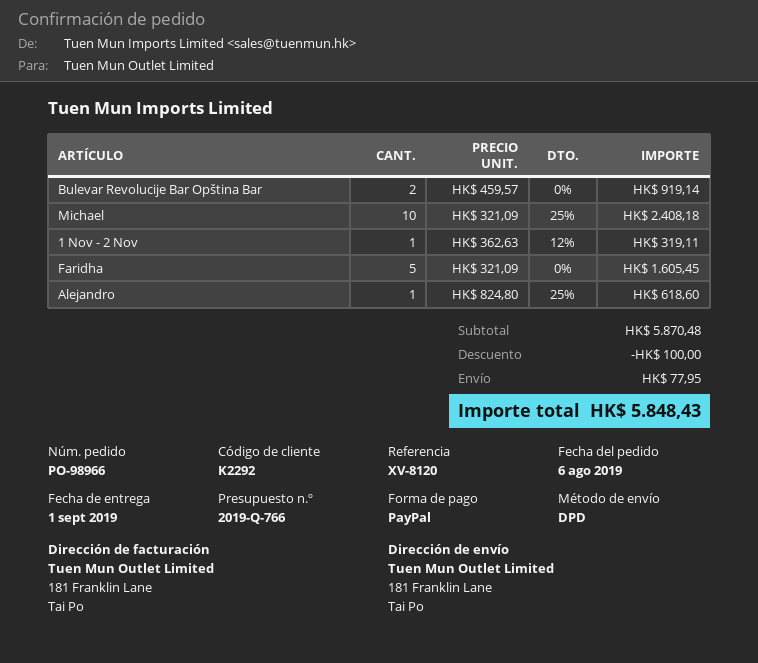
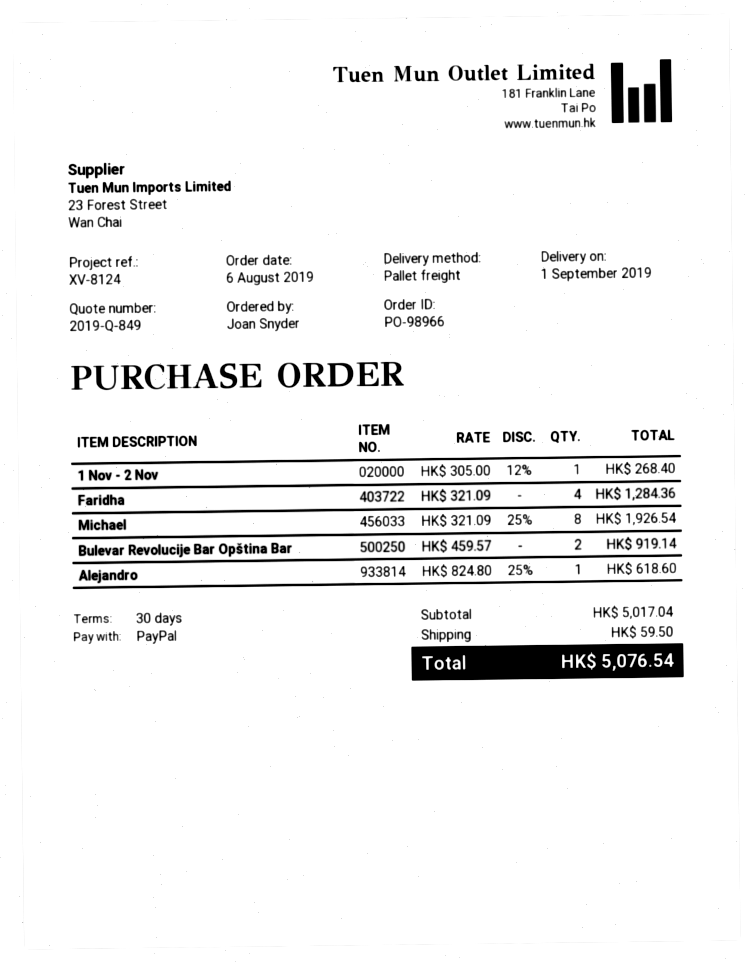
quote number: 2019-Q-766 -> 2019-Q-849
reference: XV-8120 -> XV-8124
shipping method: DPD -> pallet freight
Michael: 10 x 321.09 - 25% = 2408.18 -> 8 x 321.09 - 25% = 1926.54
1 Nov - 2 Nov: 1 x 362.63 - 12% = 319.11 -> 1 x 305.00 - 12% = 268.40
Faridha: 5 x 321.09 = 1605.45 -> 4 x 321.09 = 1284.36
subtotal: 5870.48 -> 5017.04
discount: 100.00 -> none
shipping: 77.95 -> 59.50
total: 5848.43 -> 5076.54

